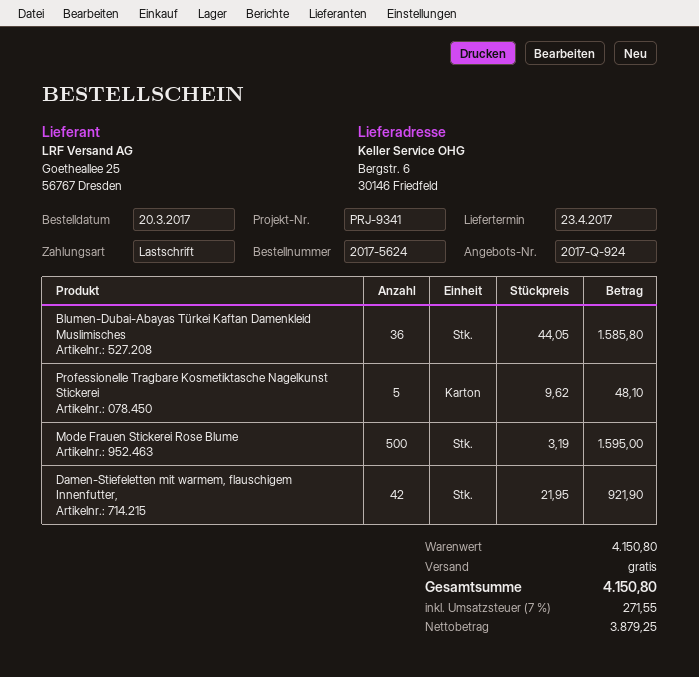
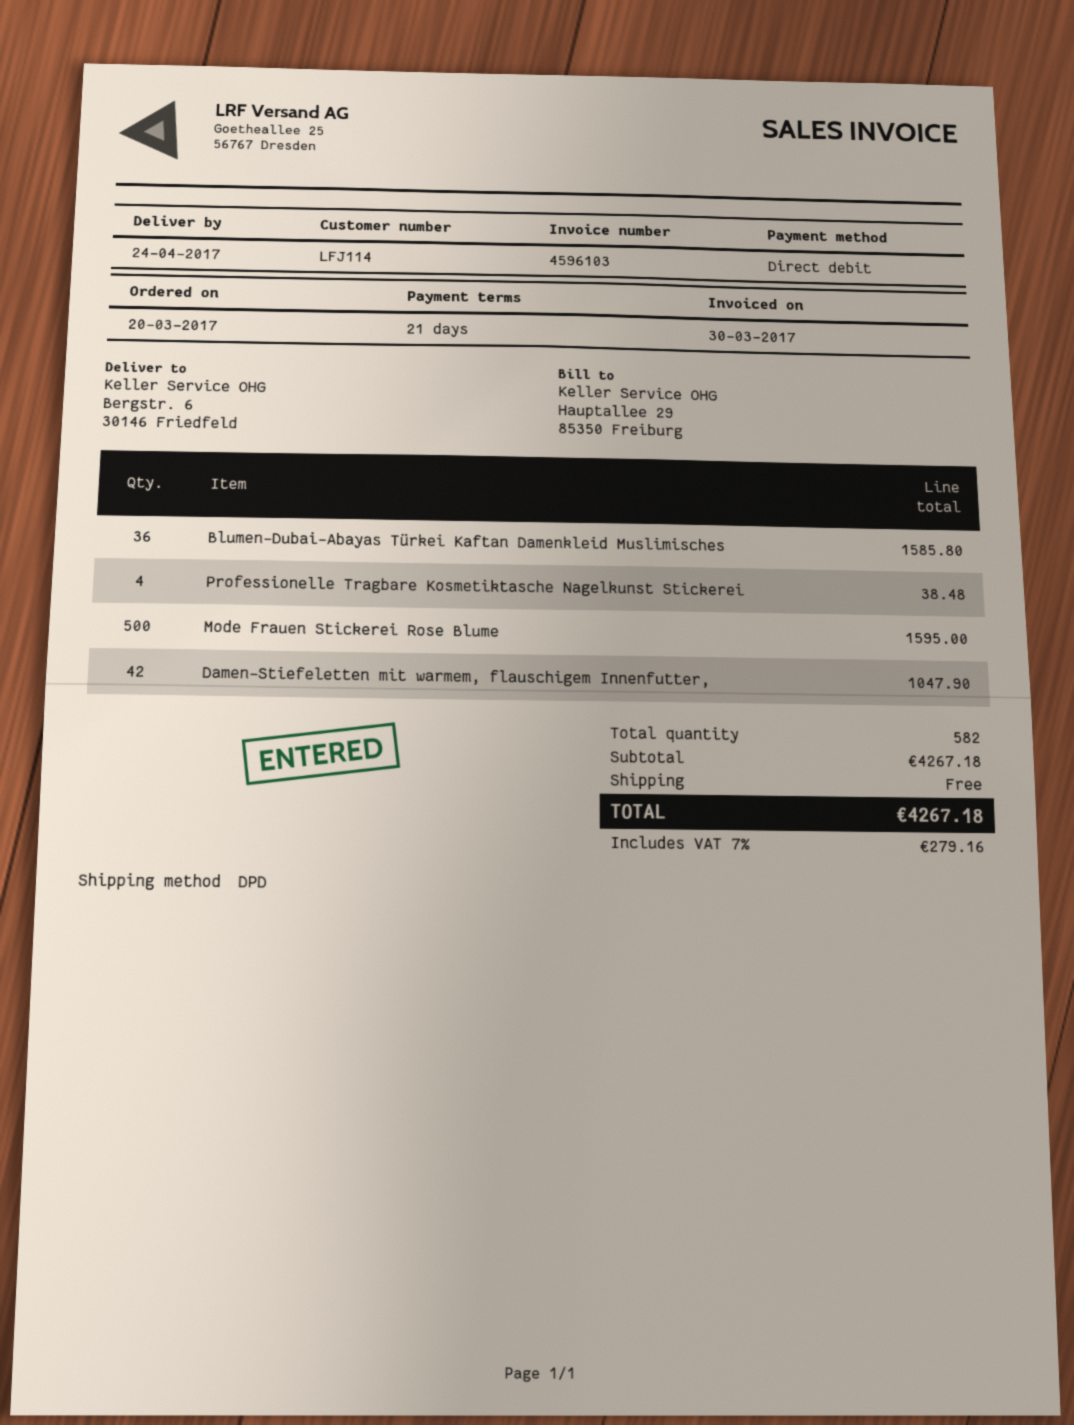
delivery date: 2017-04-23 -> 2017-04-24
Professionelle Tragbare Kosmetiktasche Nagelkunst Stickerei: 5 for 48.10 -> 4 for 38.48
Damen-Stiefeletten mit warmem, flauschigem Innenfutter,: 42 for 921.90 -> 42 for 1047.90
subtotal: 4150.80 -> 4267.18
tax: 7% = 271.55 -> 7% = 279.16
total: 4150.80 -> 4267.18

